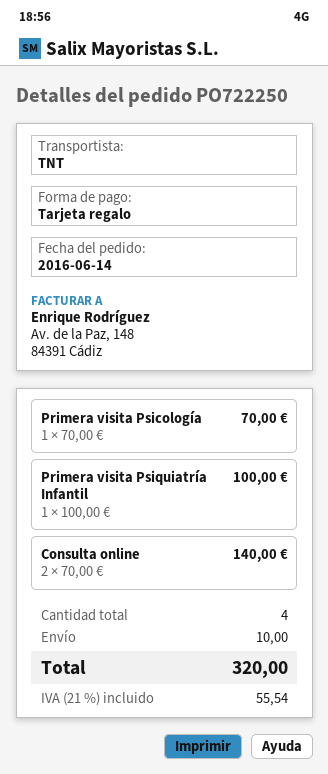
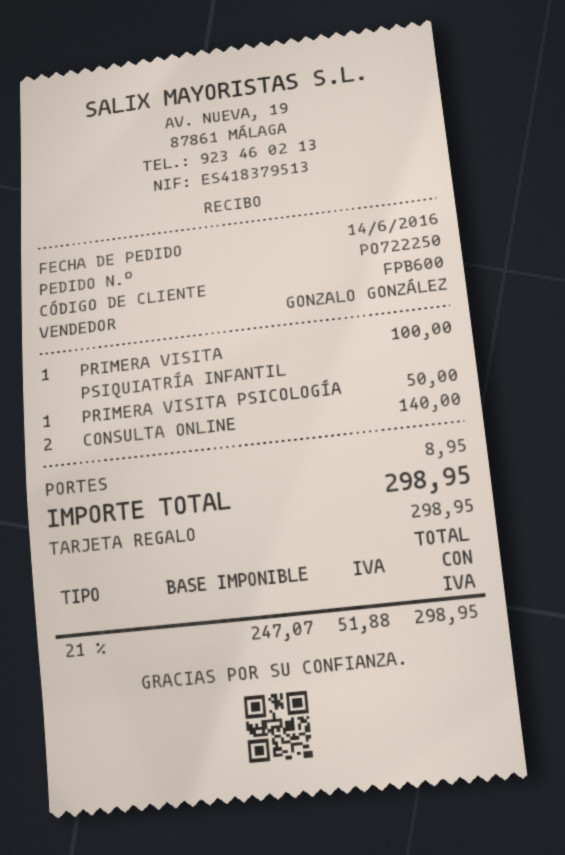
Primera visita Psicología: 1 for 70.00 -> 1 for 50.00
shipping: 10.00 -> 8.95
tax: 21% = 55.54 -> 21% = 51.88
total: 320.00 -> 298.95

